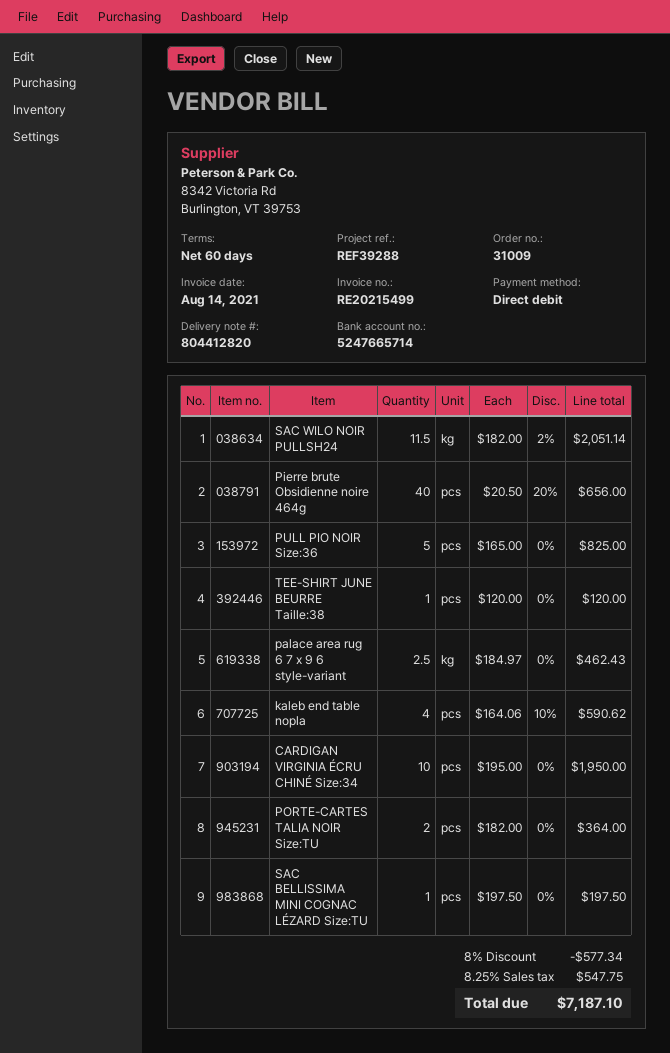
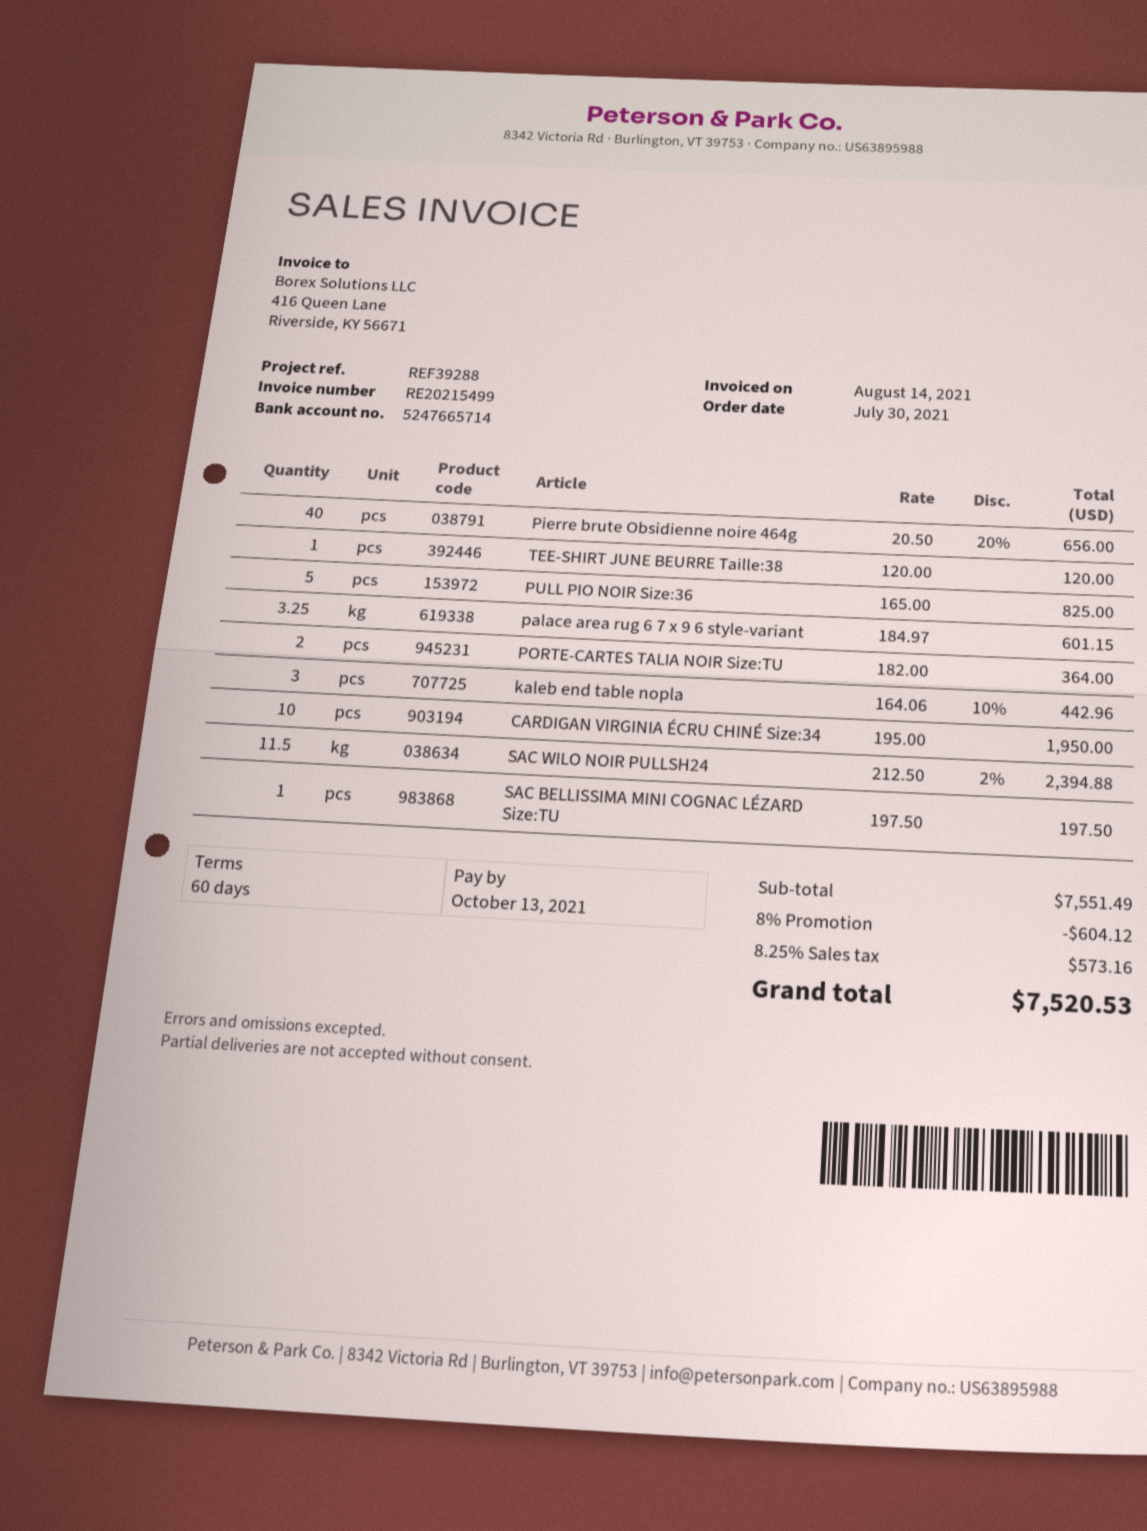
SAC WILO NOIR PULLSH24: 11.5 x 182.00 - 2% = 2051.14 -> 11.5 x 212.50 - 2% = 2394.88
palace area rug 6 7 x 9 6 style-variant: 2.5 x 184.97 = 462.43 -> 3.25 x 184.97 = 601.15
kaleb end table nopla: 4 x 164.06 - 10% = 590.62 -> 3 x 164.06 - 10% = 442.96
discount: 8% = 577.34 -> 8% = 604.12
tax: 8.25% = 547.75 -> 8.25% = 573.16
total: 7187.10 -> 7520.53

